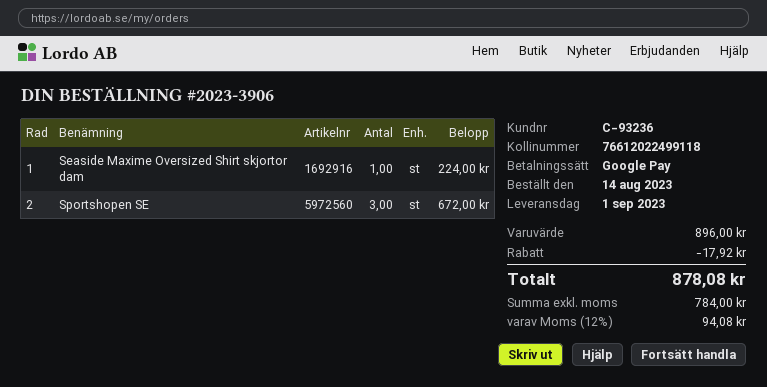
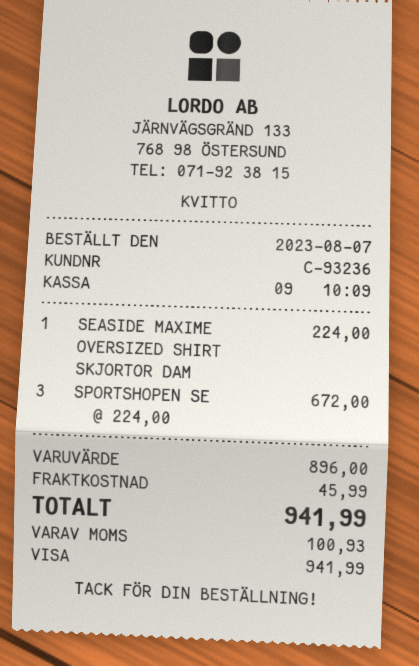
order date: 2023-08-14 -> 2023-08-07
payment method: Google Pay -> Visa
discount: 17.92 -> none
shipping: none -> 45.99
tax: 94.08 -> 100.93
total: 878.08 -> 941.99

